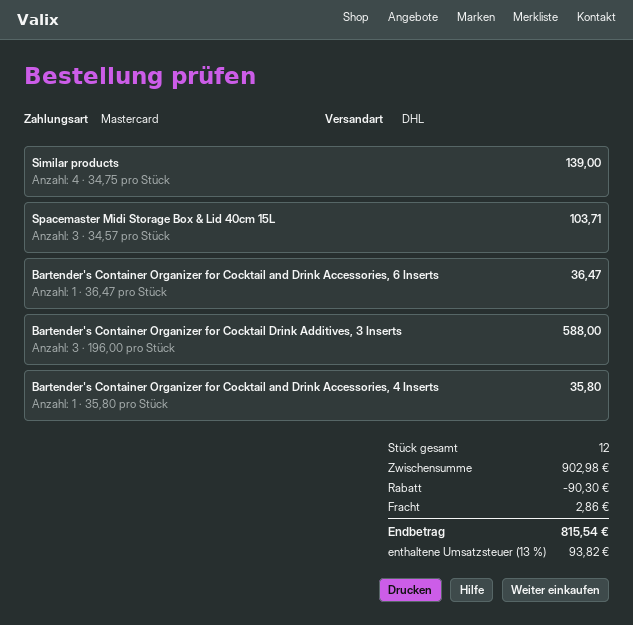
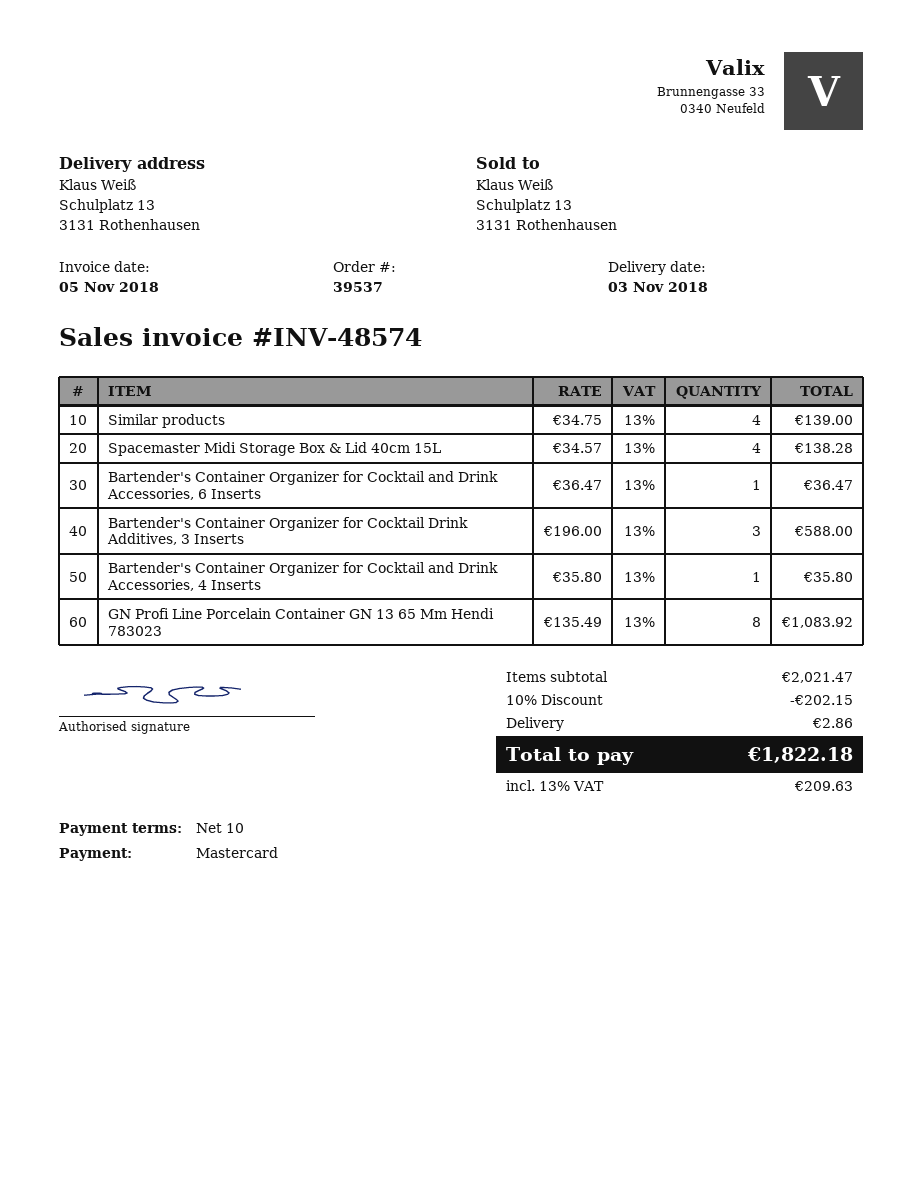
Spacemaster Midi Storage Box & Lid 40cm 15L: 3 x 34.57 = 103.71 -> 4 x 34.57 = 138.28
GN Profi Line Porcelain Container GN 13 65 Mm Hendi 783023: none -> 8 x 135.49 = 1083.92
subtotal: 902.98 -> 2021.47
discount: 90.30 -> 202.15
tax: 13% = 93.82 -> 13% = 209.63
total: 815.54 -> 1822.18

